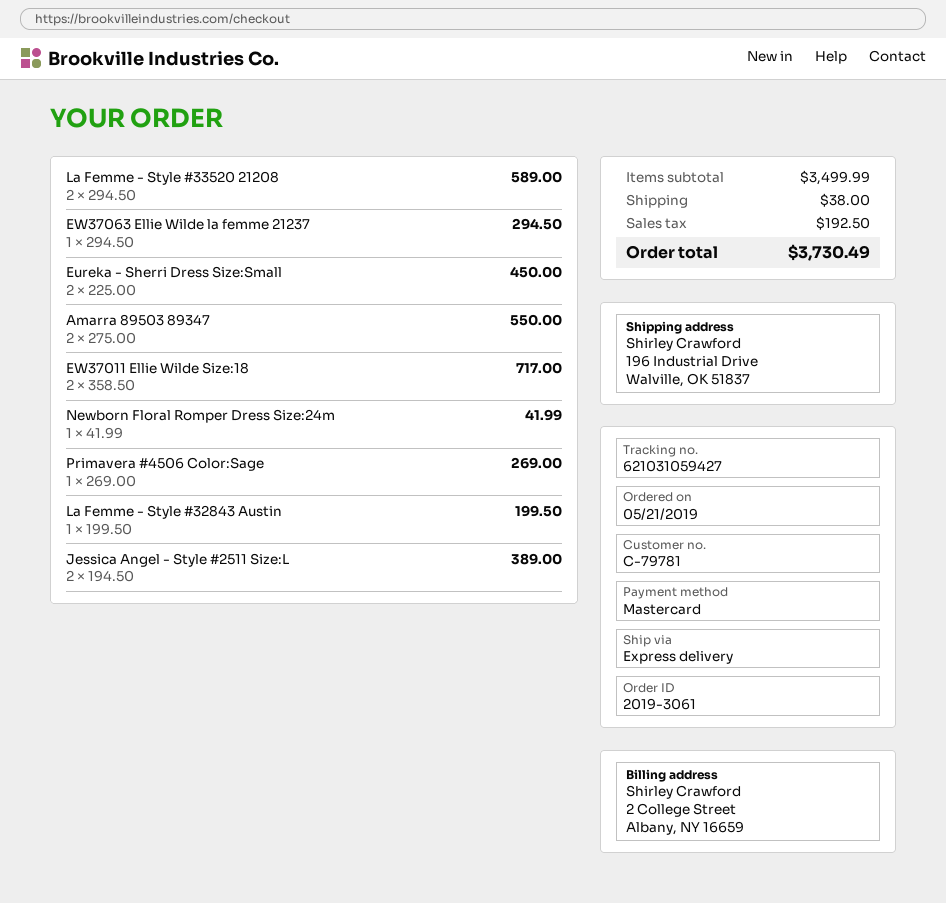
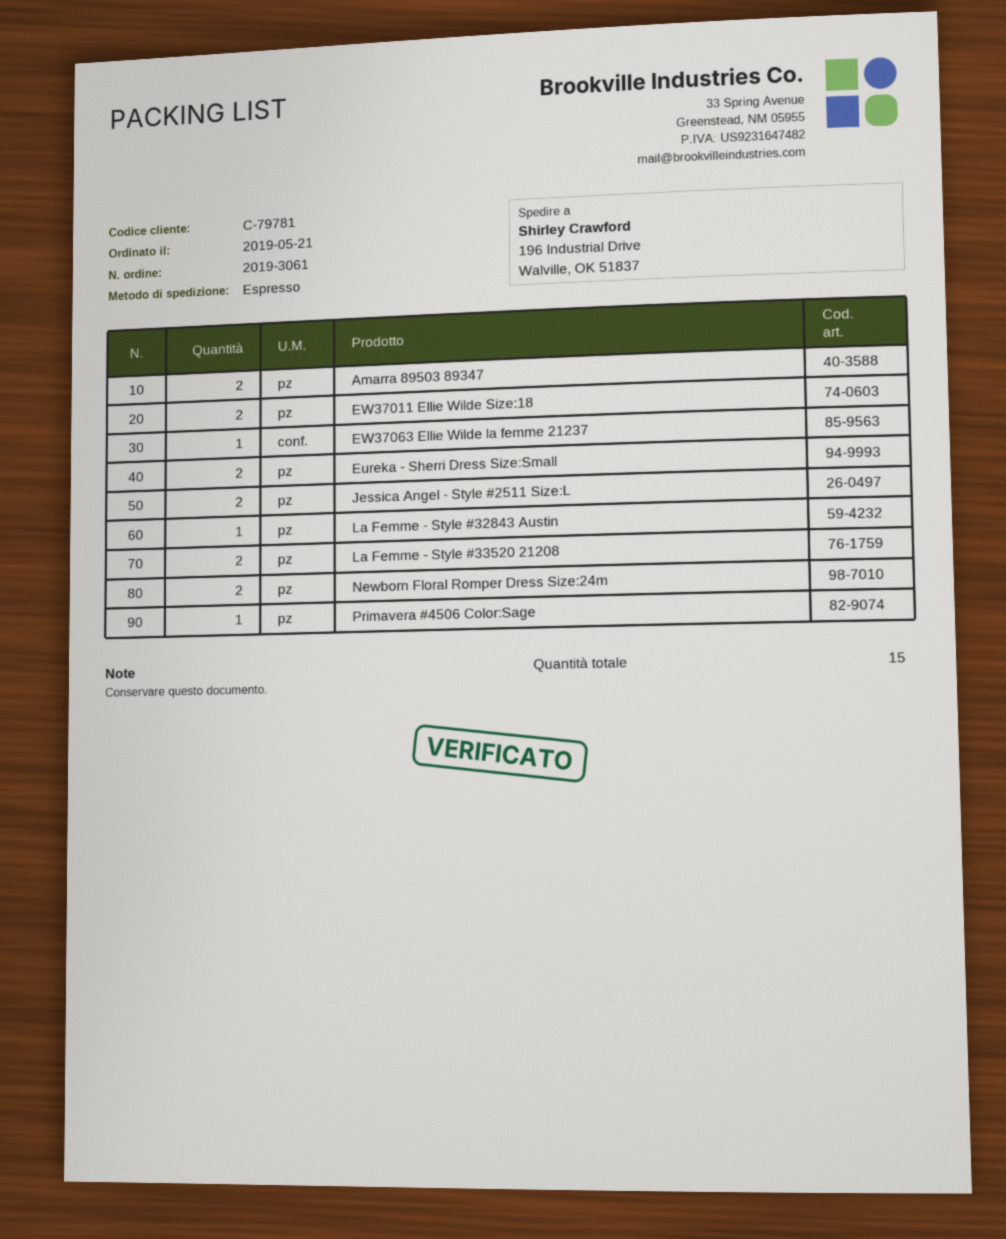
Newborn Floral Romper Dress Size:24m: 1 -> 2

